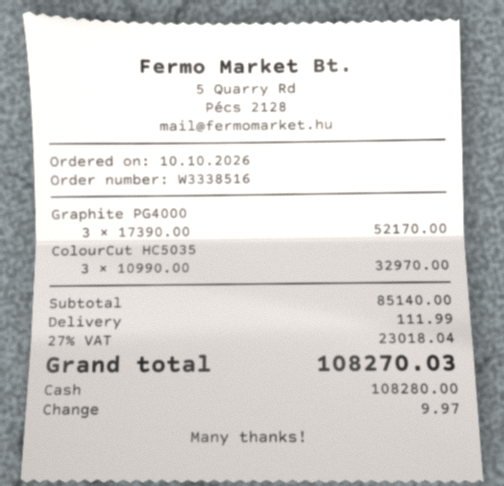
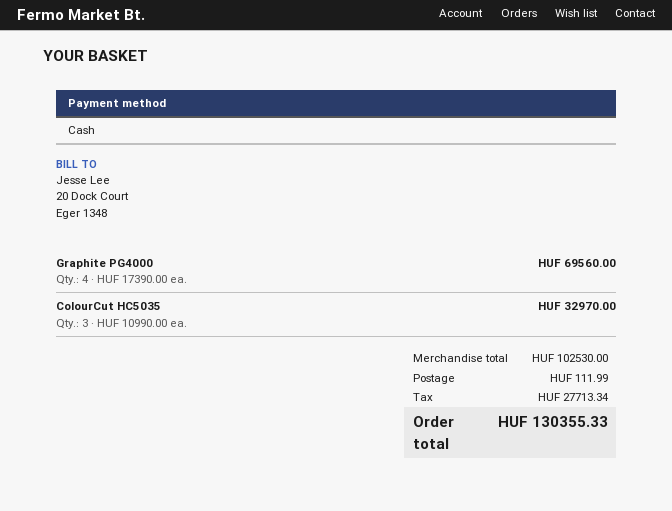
Graphite PG4000: 3 x 17390.00 = 52170.00 -> 4 x 17390.00 = 69560.00
subtotal: 85140.00 -> 102530.00
tax: 23018.04 -> 27713.34
total: 108270.03 -> 130355.33

